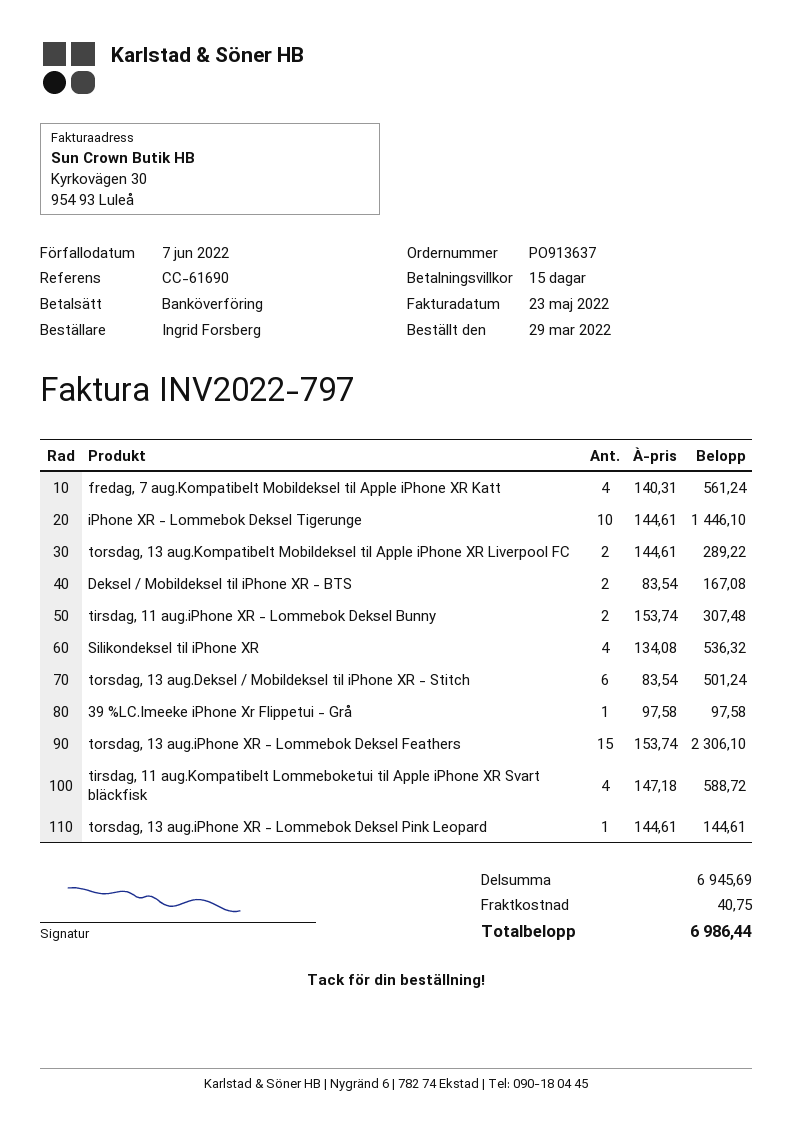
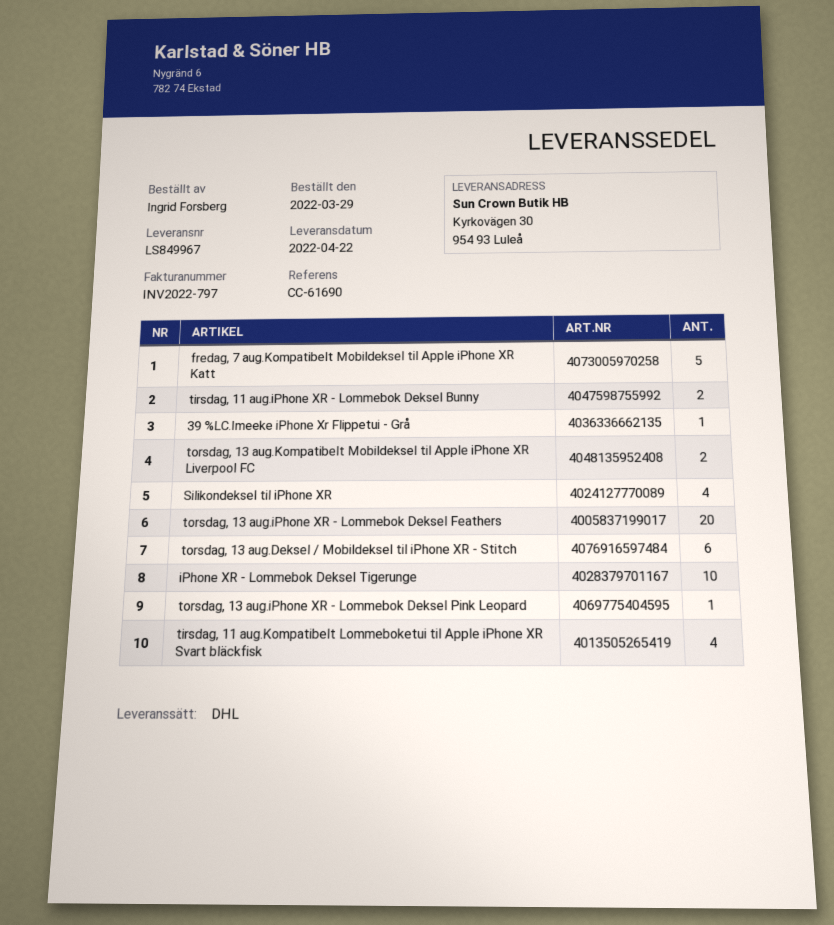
fredag, 7 aug.Kompatibelt Mobildeksel til Apple iPhone XR Katt: 4 -> 5
Deksel / Mobildeksel til iPhone XR - BTS: 2 -> none
torsdag, 13 aug.iPhone XR - Lommebok Deksel Feathers: 15 -> 20

